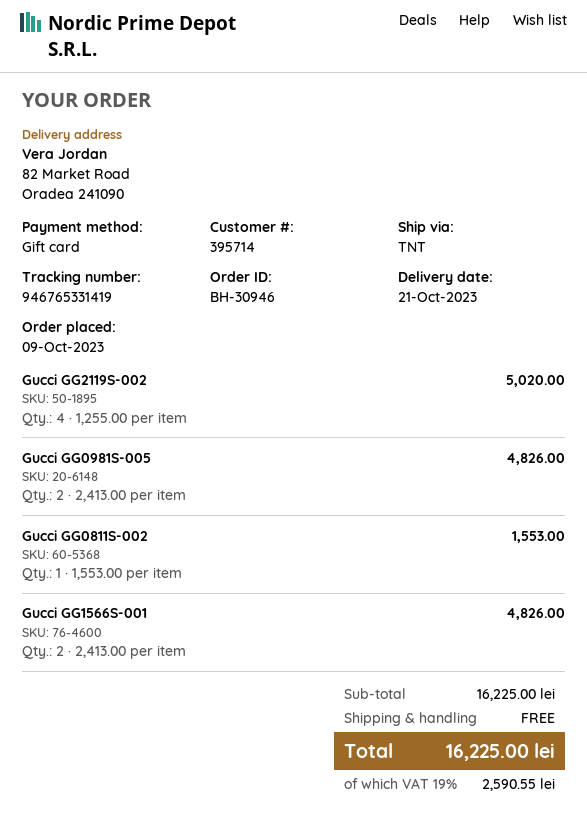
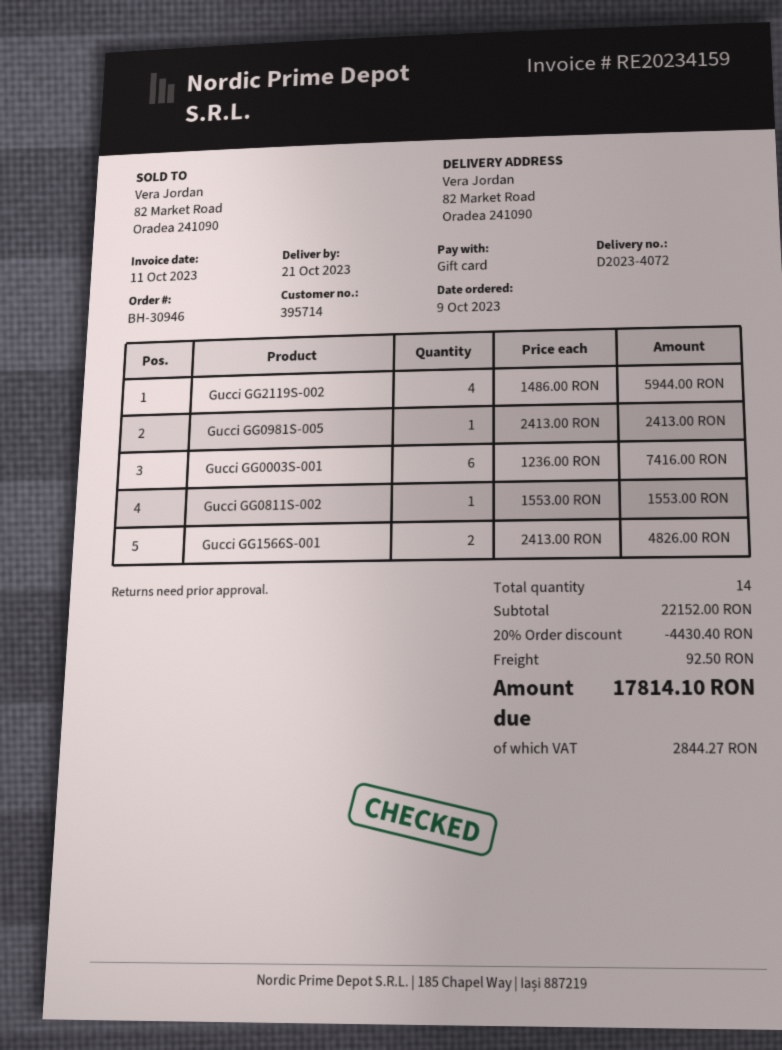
Gucci GG2119S-002: 4 x 1255.00 = 5020.00 -> 4 x 1486.00 = 5944.00
Gucci GG0981S-005: 2 x 2413.00 = 4826.00 -> 1 x 2413.00 = 2413.00
Gucci GG0003S-001: none -> 6 x 1236.00 = 7416.00
subtotal: 16225.00 -> 22152.00
discount: none -> 20% = 4430.40
shipping: 0.00 -> 92.50
tax: 2590.55 -> 2844.27
total: 16225.00 -> 17814.10

